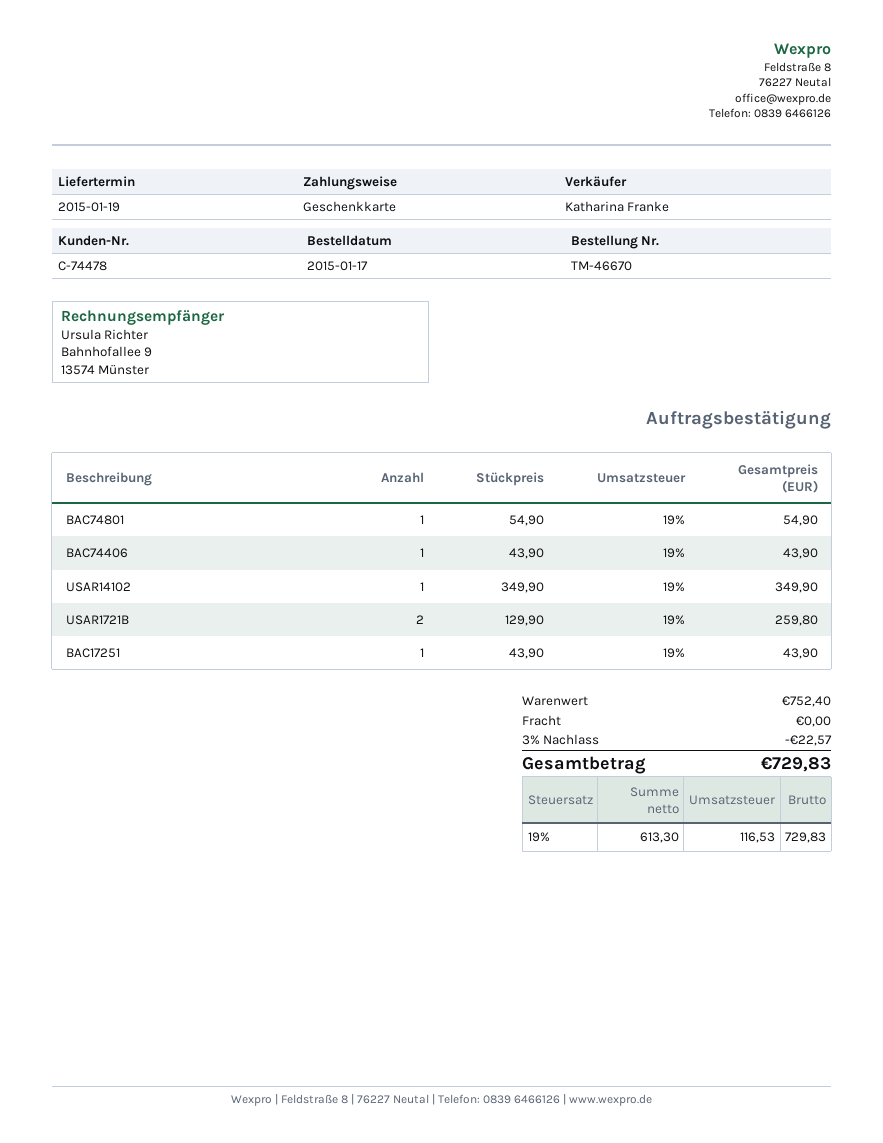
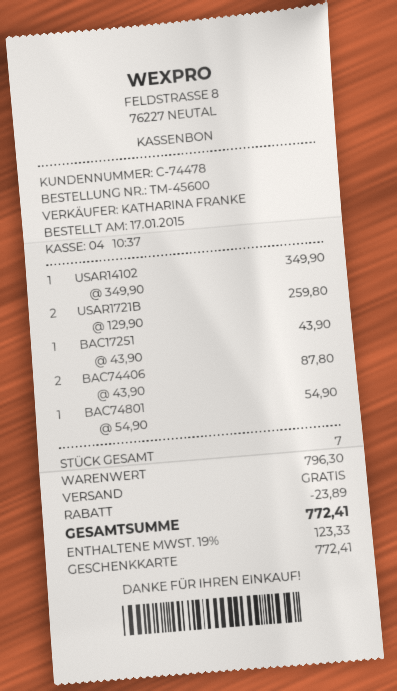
order number: TM-46670 -> TM-45600
BAC74406: 1 x 43.90 = 43.90 -> 2 x 43.90 = 87.80
subtotal: 752.40 -> 796.30
discount: 22.57 -> 23.89
tax: 19% = 116.53 -> 19% = 123.33
total: 729.83 -> 772.41

